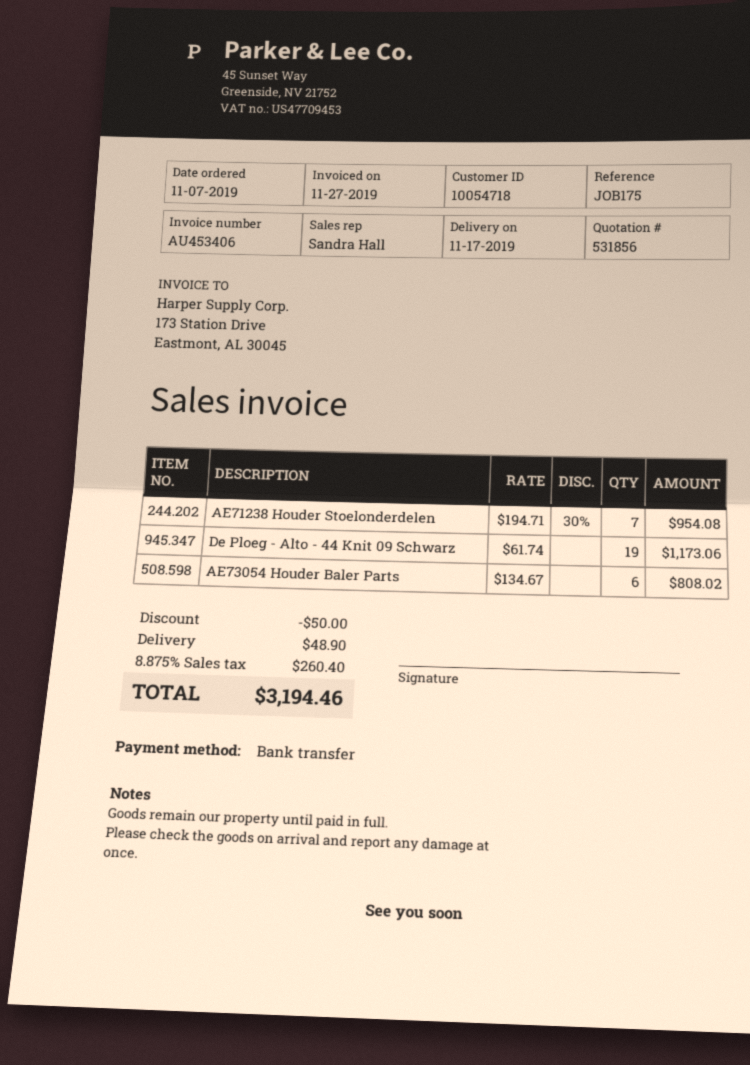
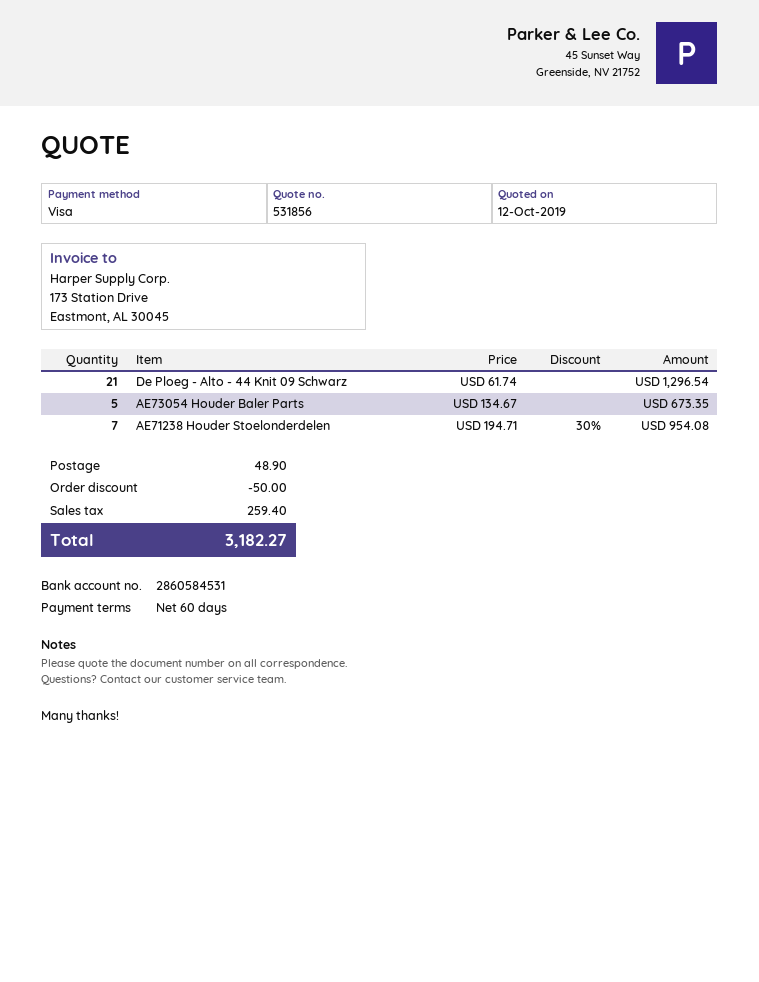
payment method: bank transfer -> Visa
De Ploeg - Alto - 44 Knit 09 Schwarz: 19 x 61.74 = 1173.06 -> 21 x 61.74 = 1296.54
AE73054 Houder Baler Parts: 6 x 134.67 = 808.02 -> 5 x 134.67 = 673.35
tax: 260.40 -> 259.40
total: 3194.46 -> 3182.27

